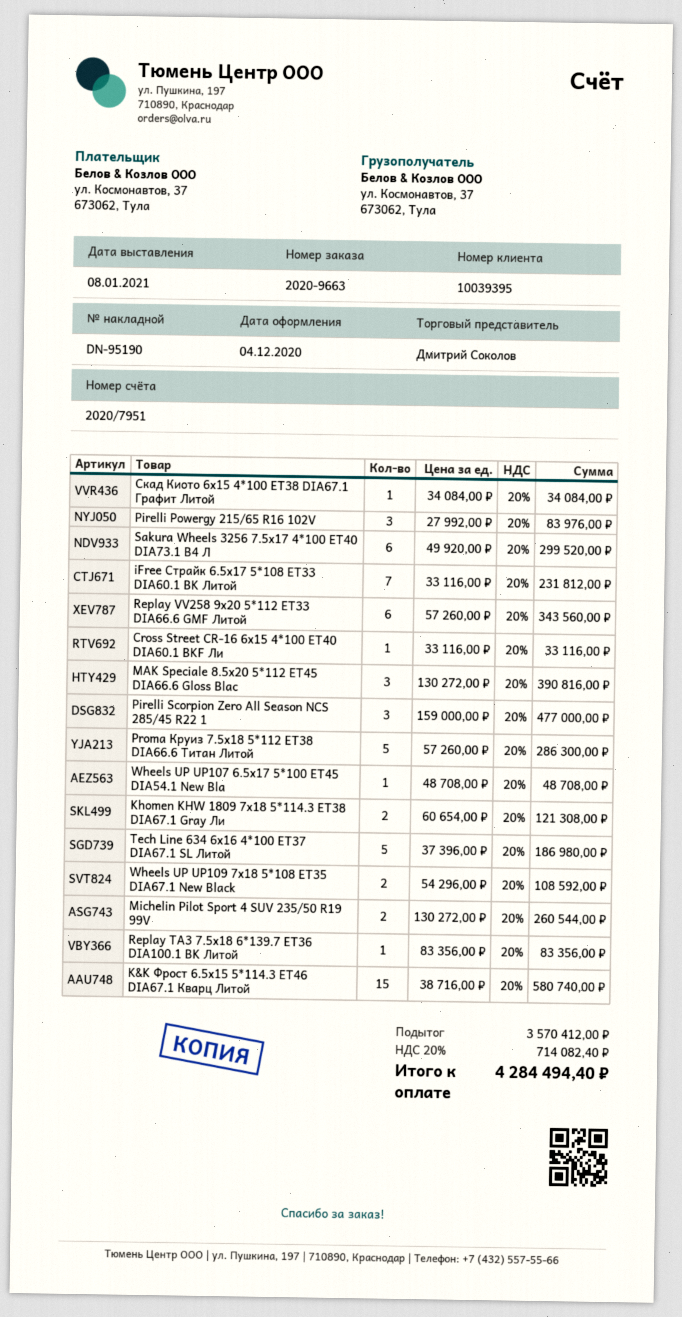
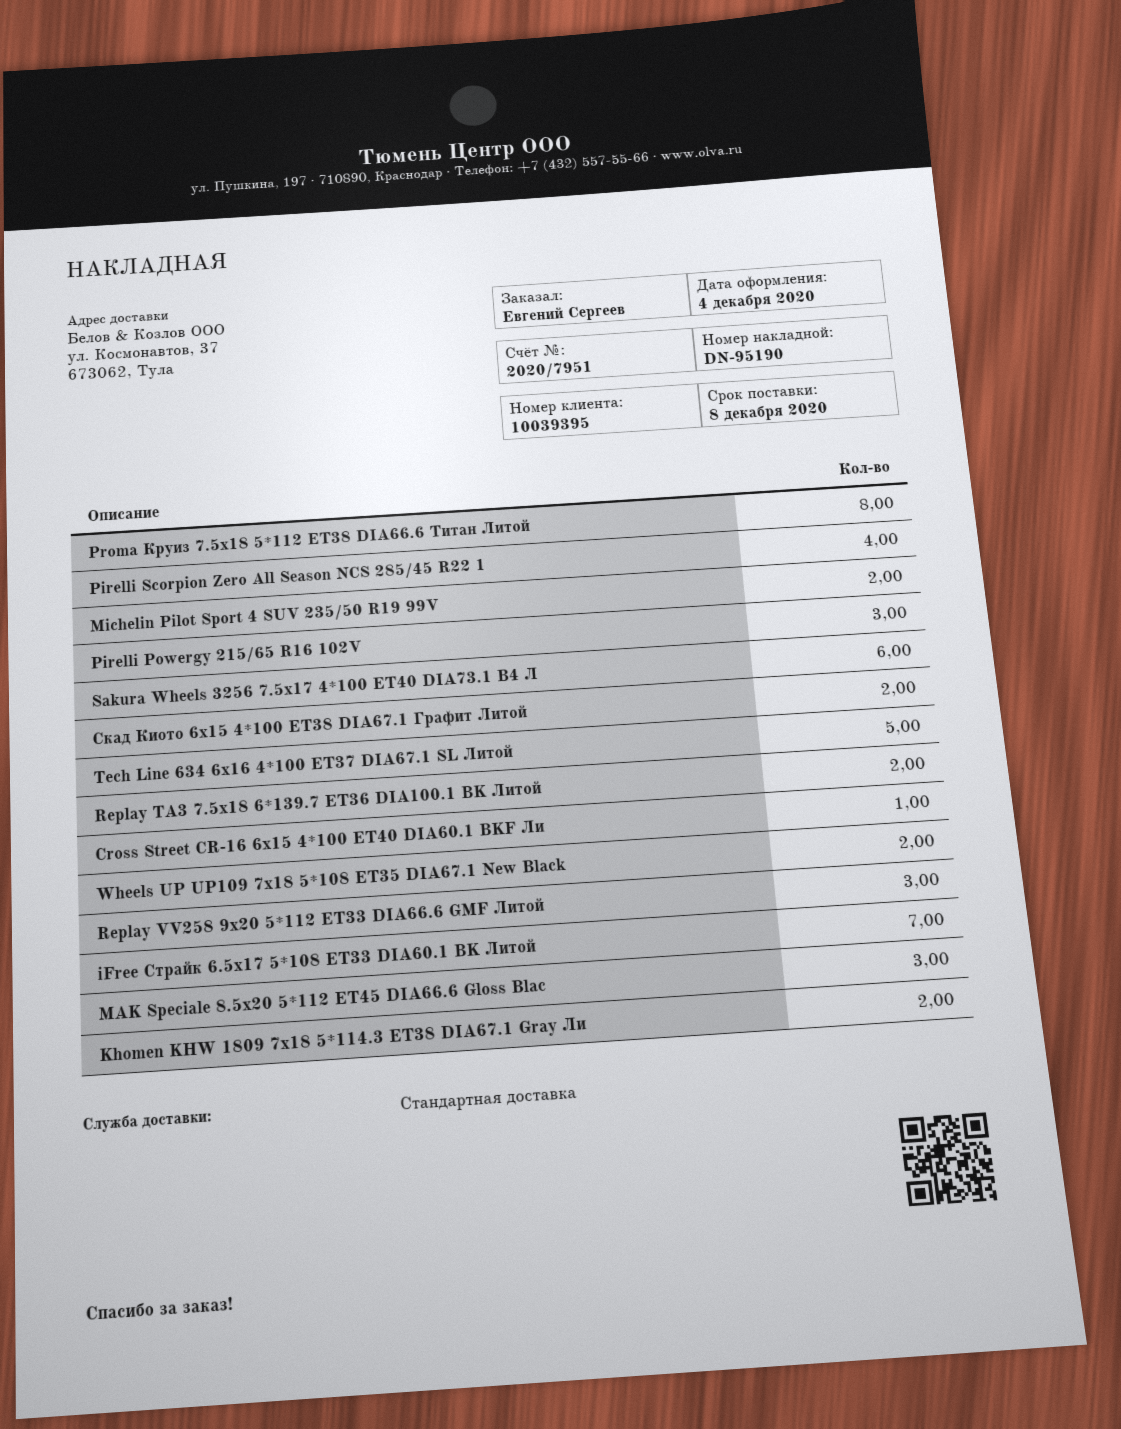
Скад Киото 6x15 4*100 ET38 DIA67.1 Графит Литой: 1 -> 2
Replay VV258 9x20 5*112 ET33 DIA66.6 GMF Литой: 6 -> 3
Pirelli Scorpion Zero All Season NCS 285/45 R22 1: 3 -> 4
Proma Круиз 7.5x18 5*112 ET38 DIA66.6 Титан Литой: 5 -> 8
Wheels UP UP107 6.5x17 5*100 ET45 DIA54.1 New Bla: 1 -> none
Replay TA3 7.5x18 6*139.7 ET36 DIA100.1 BK Литой: 1 -> 2
K&K Фрост 6.5x15 5*114.3 ET46 DIA67.1 Кварц Литой: 15 -> none

